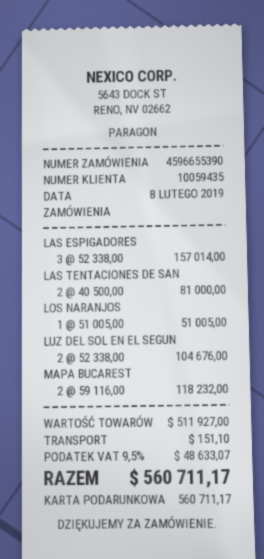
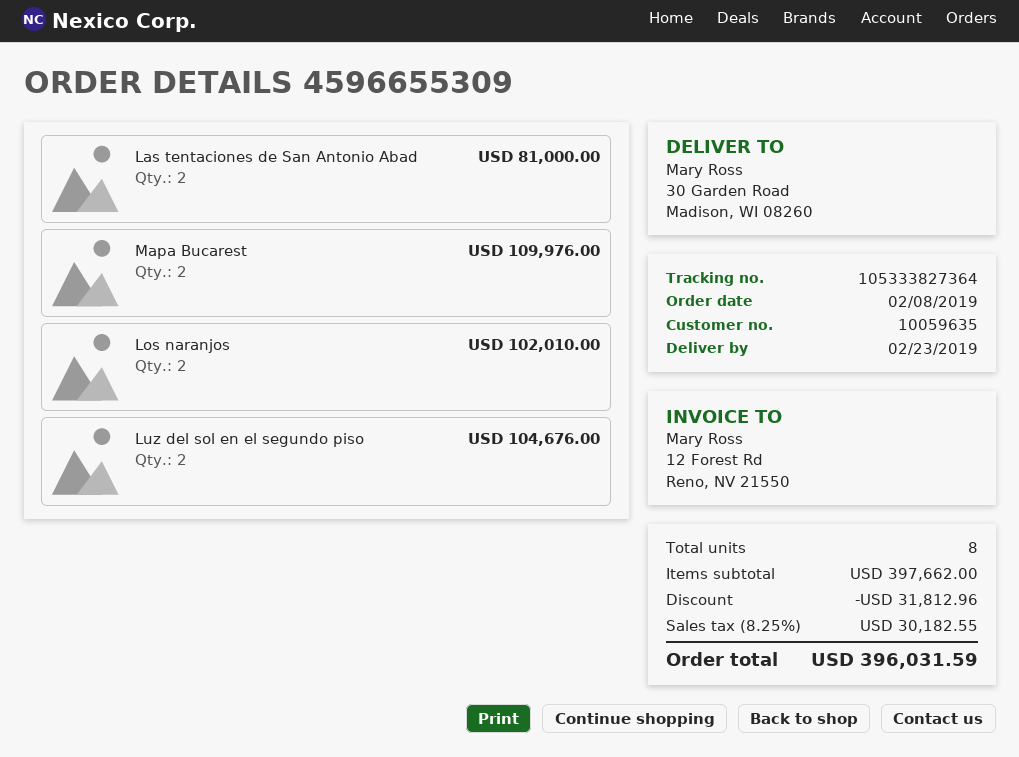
order number: 4596655390 -> 4596655309
customer number: 10059435 -> 10059635
LAS ESPIGADORES: 3 for 157014.00 -> none
LOS NARANJOS: 1 for 51005.00 -> 2 for 102010.00
MAPA BUCAREST: 2 for 118232.00 -> 2 for 109976.00
subtotal: 511927.00 -> 397662.00
discount: none -> 31812.96
shipping: 151.10 -> none
tax: 9.5% = 48633.07 -> 8.25% = 30182.55
total: 560711.17 -> 396031.59

